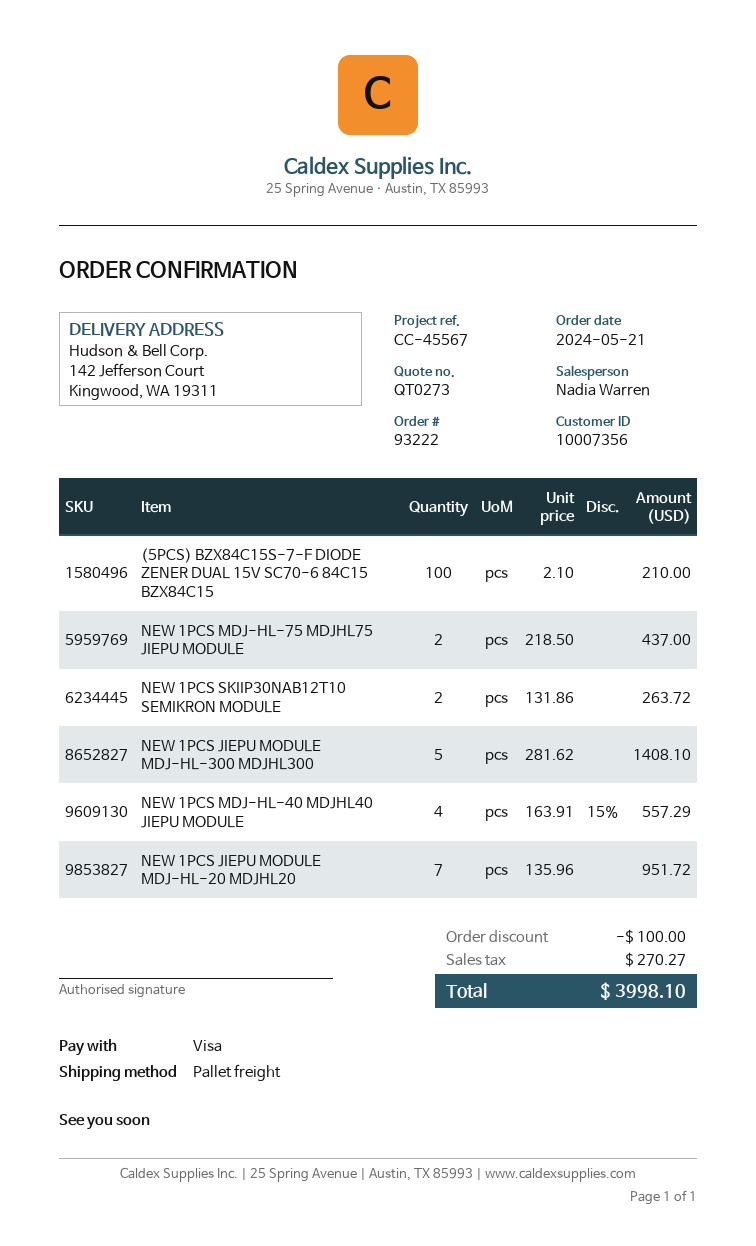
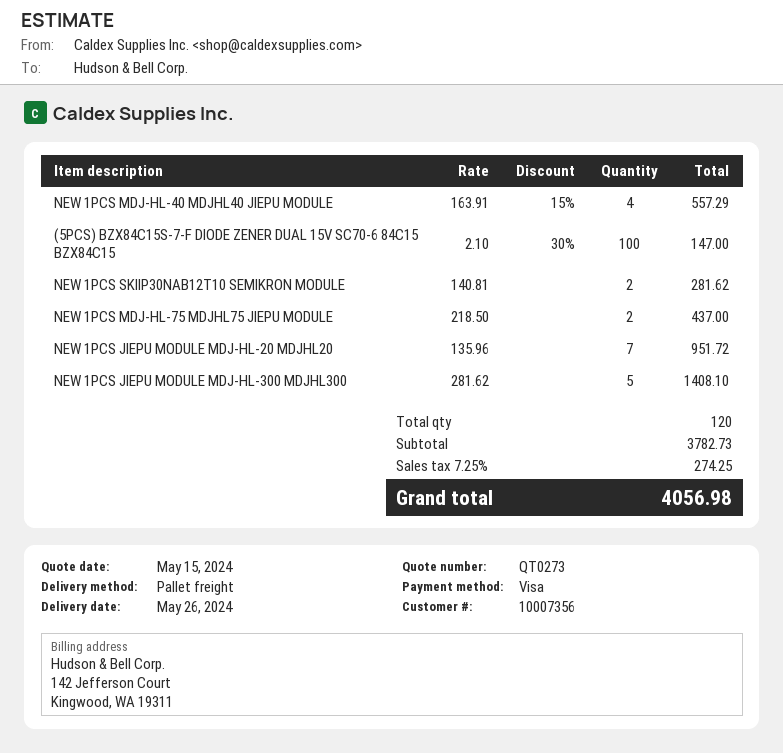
(5PCS) BZX84C15S-7-F DIODE ZENER DUAL 15V SC70-6 84C15 BZX84C15: 100 x 2.10 = 210.00 -> 100 x 2.10 - 30% = 147.00
NEW 1PCS SKIIP30NAB12T10 SEMIKRON MODULE: 2 x 131.86 = 263.72 -> 2 x 140.81 = 281.62
discount: 100.00 -> none
tax: 270.27 -> 274.25
total: 3998.10 -> 4056.98

